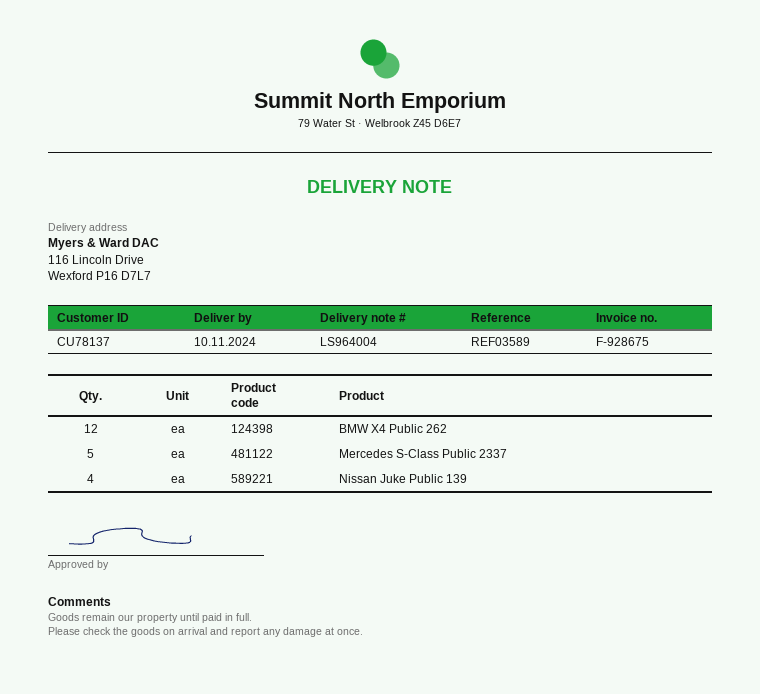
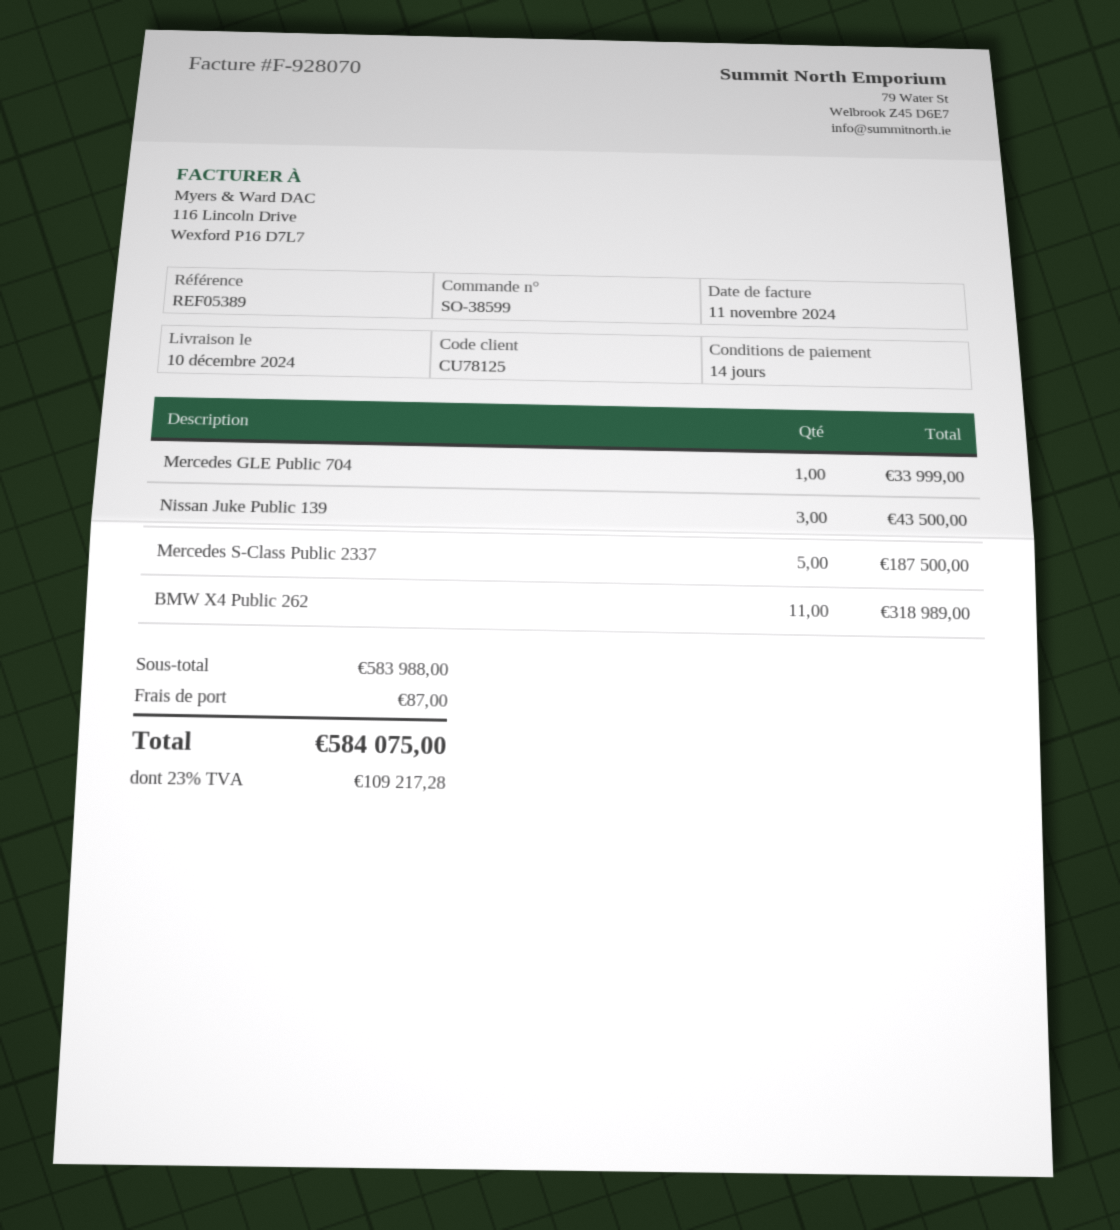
delivery date: 2024-11-10 -> 2024-12-10
invoice number: F-928675 -> F-928070
customer number: CU78137 -> CU78125
reference: REF03589 -> REF05389
BMW X4 Public 262: 12 -> 11
Nissan Juke Public 139: 4 -> 3
Mercedes GLE Public 704: none -> 1

